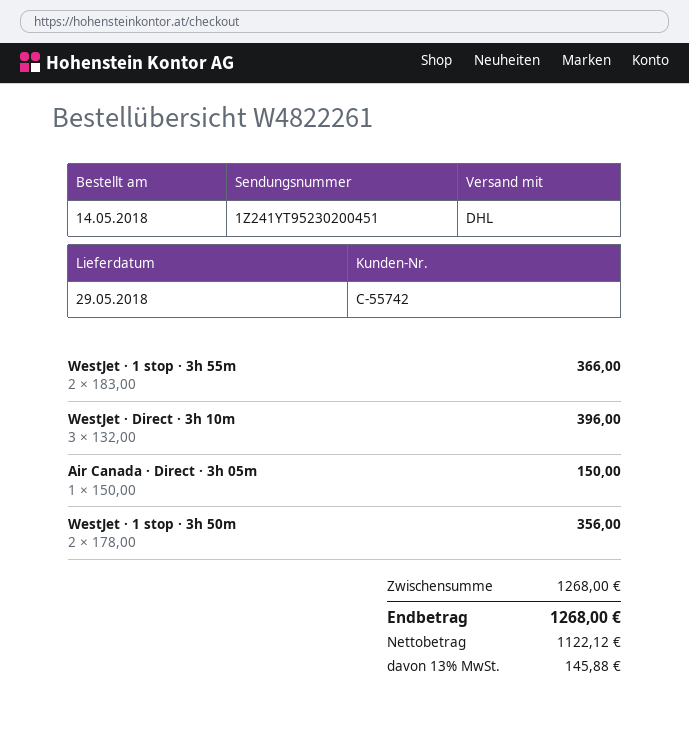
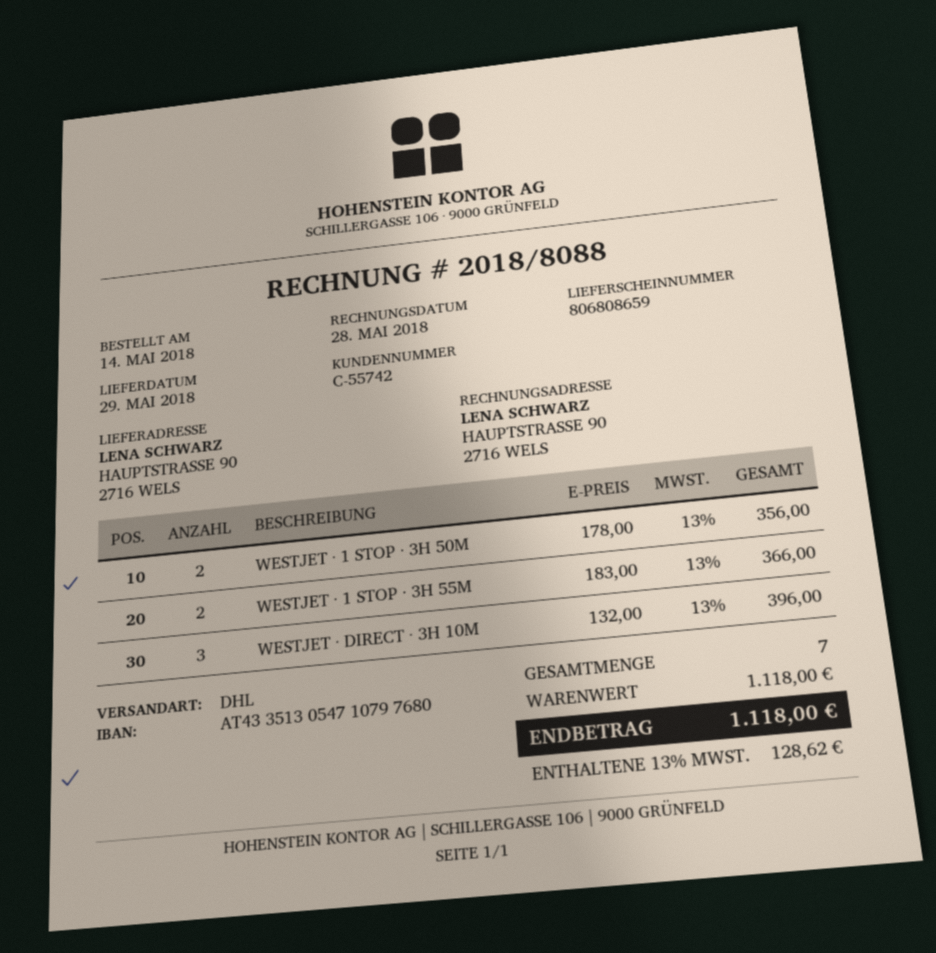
Air Canada · Direct · 3h 05m: 1 x 150.00 = 150.00 -> none
subtotal: 1268.00 -> 1118.00
tax: 13% = 145.88 -> 13% = 128.62
total: 1268.00 -> 1118.00

